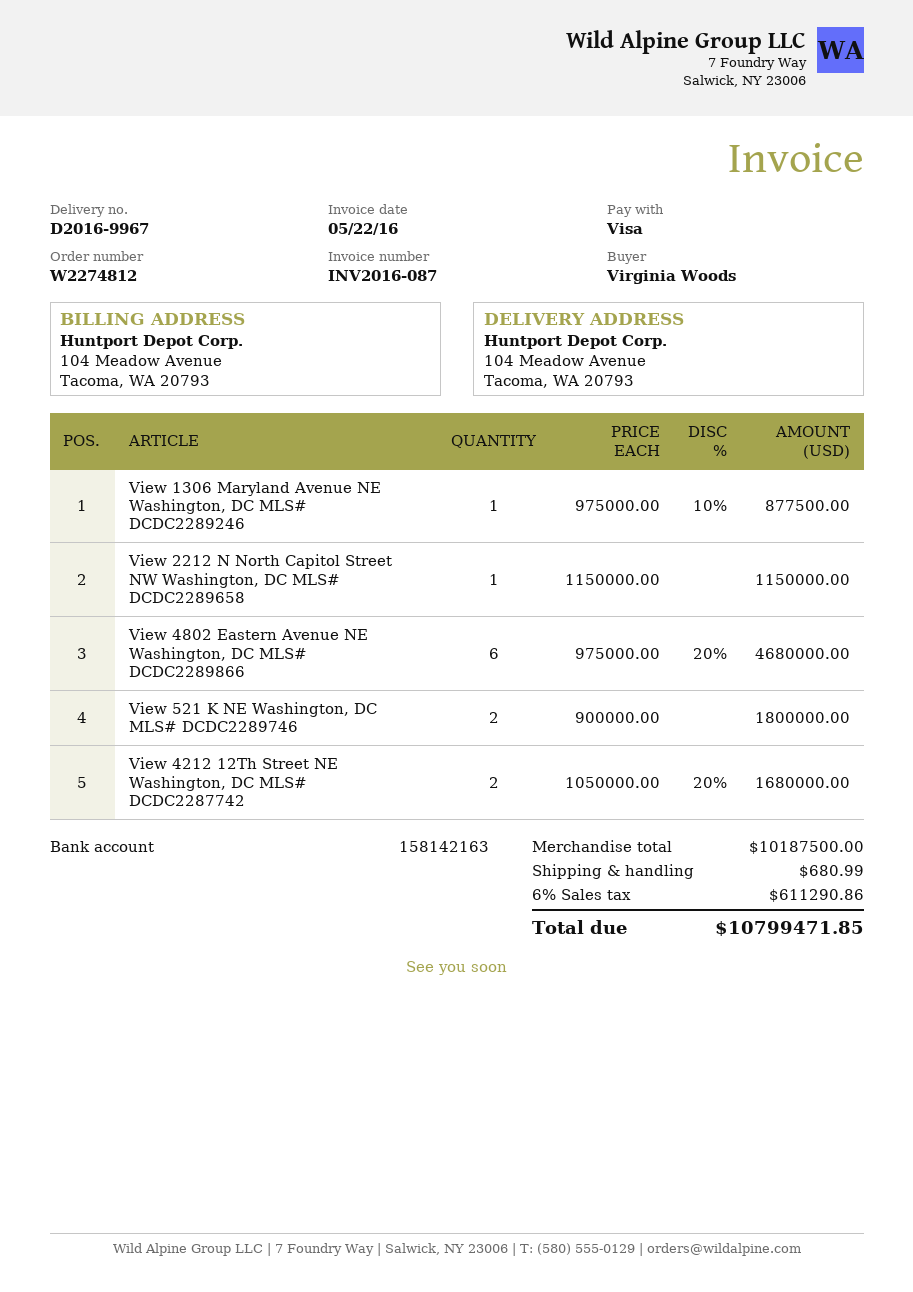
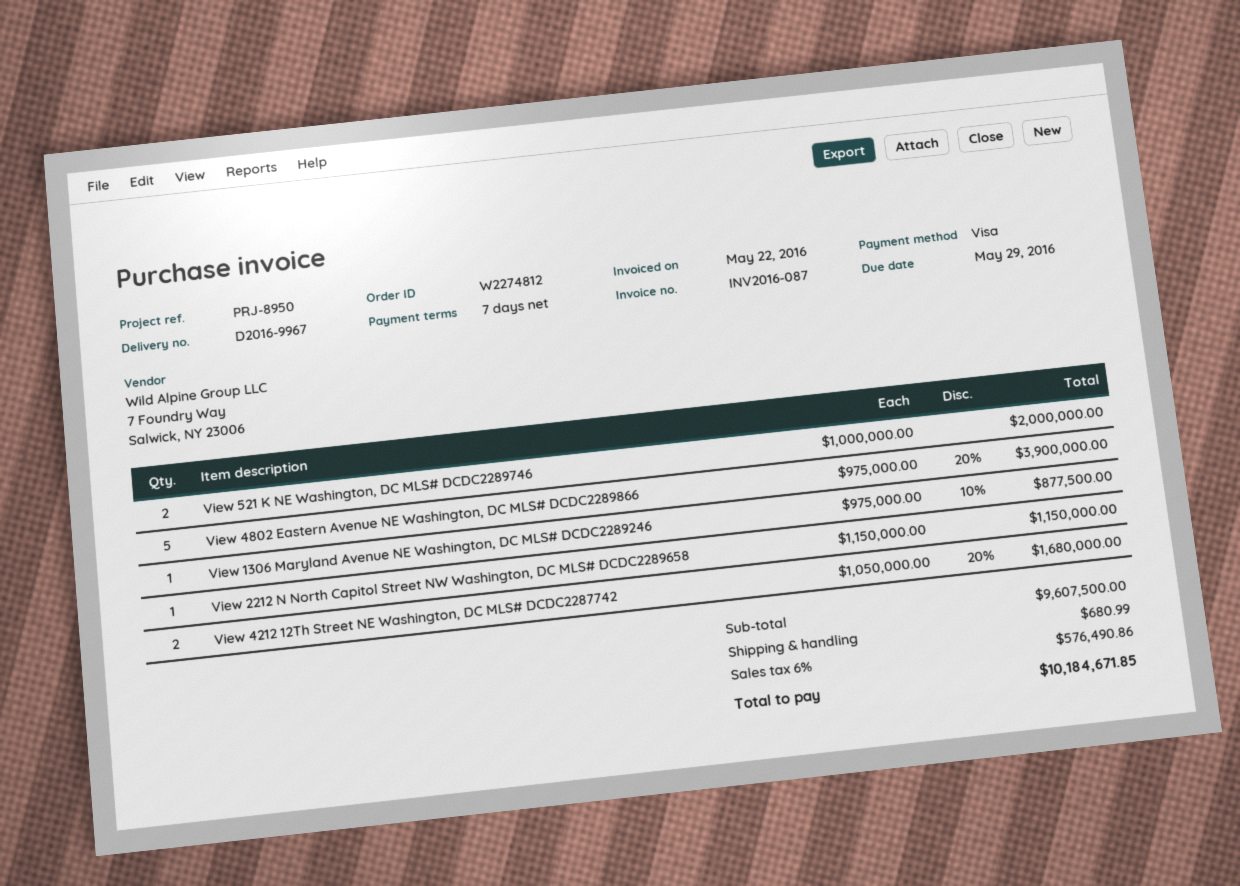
View 4802 Eastern Avenue NE Washington, DC MLS# DCDC2289866: 6 x 975000.00 - 20% = 4680000.00 -> 5 x 975000.00 - 20% = 3900000.00
View 521 K NE Washington, DC MLS# DCDC2289746: 2 x 900000.00 = 1800000.00 -> 2 x 1000000.00 = 2000000.00
subtotal: 10187500.00 -> 9607500.00
tax: 6% = 611290.86 -> 6% = 576490.86
total: 10799471.85 -> 10184671.85

